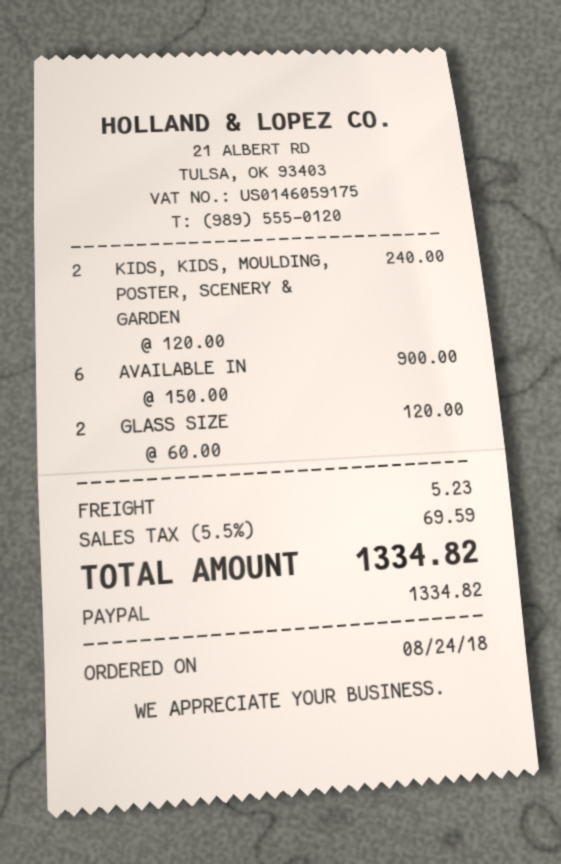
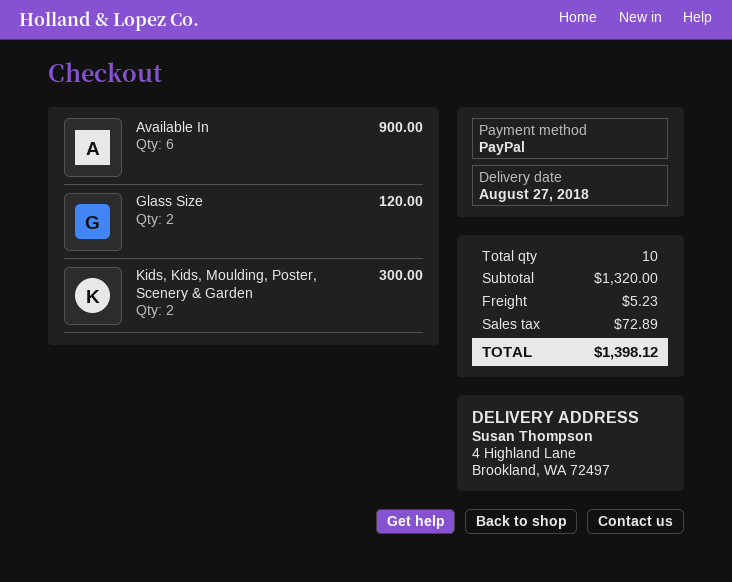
KIDS, KIDS, MOULDING, POSTER, SCENERY & GARDEN: 2 for 240.00 -> 2 for 300.00
tax: 69.59 -> 72.89
total: 1334.82 -> 1398.12

